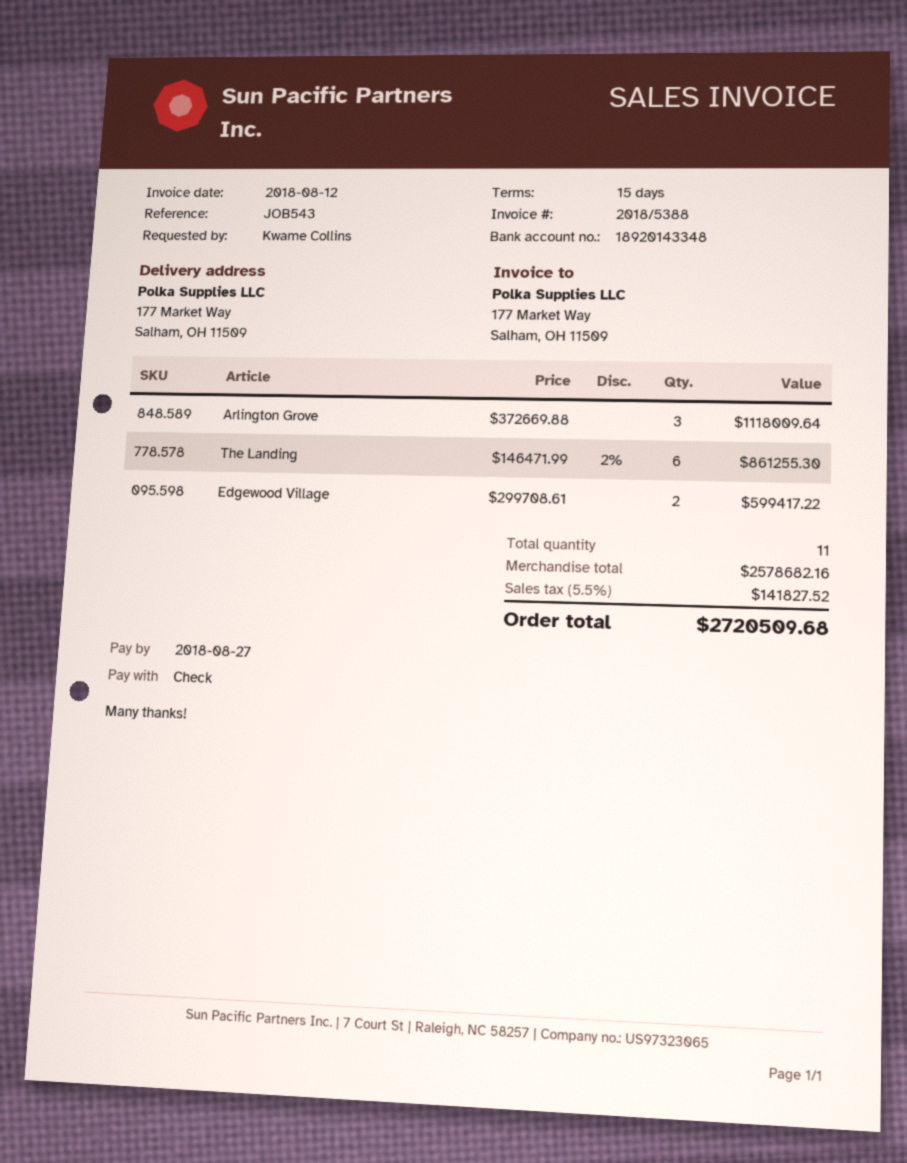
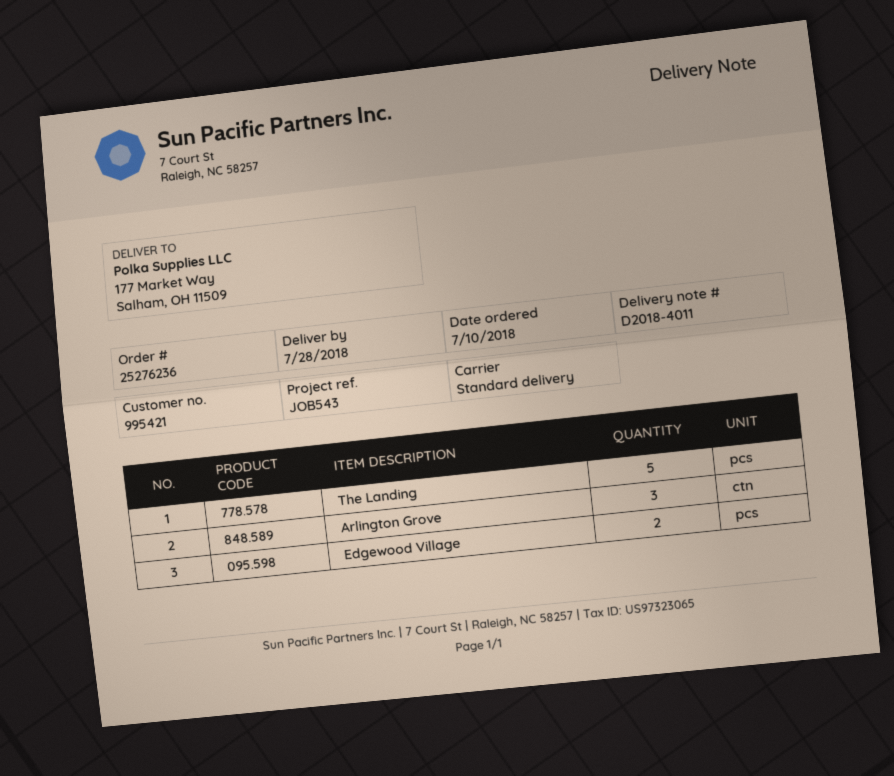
The Landing: 6 -> 5

